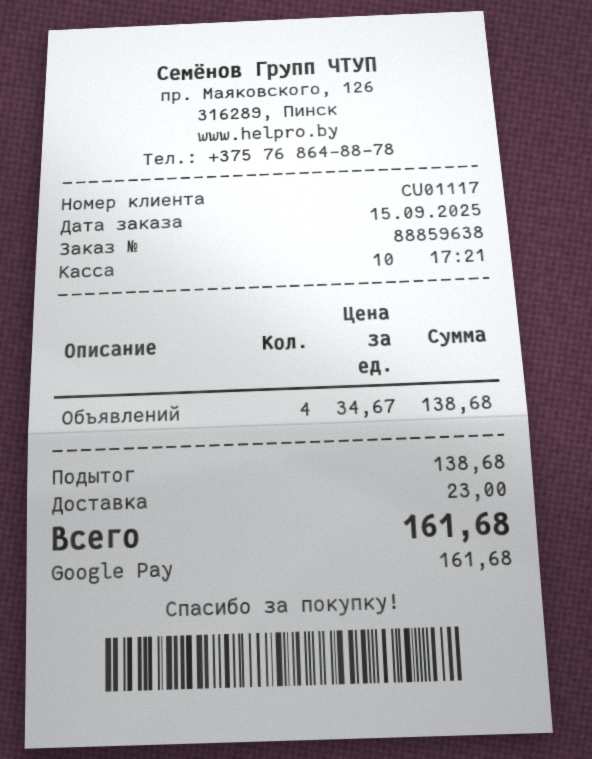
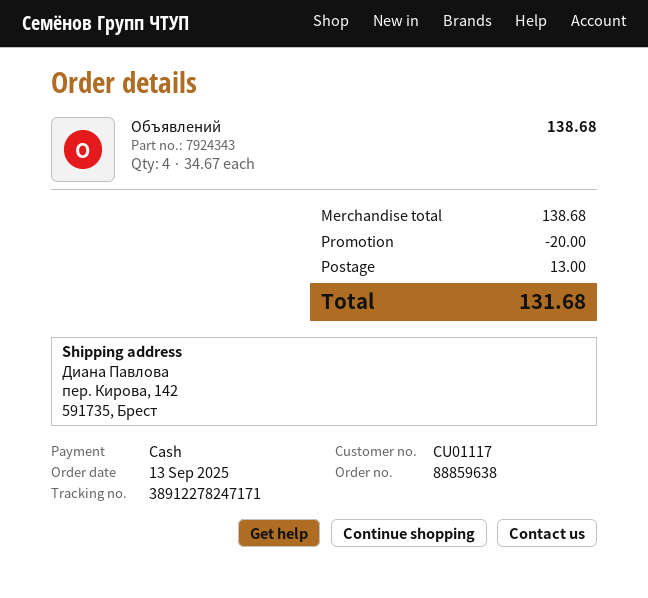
order date: 2025-09-15 -> 2025-09-13
payment method: Google Pay -> cash
discount: none -> 20.00
shipping: 23.00 -> 13.00
total: 161.68 -> 131.68

